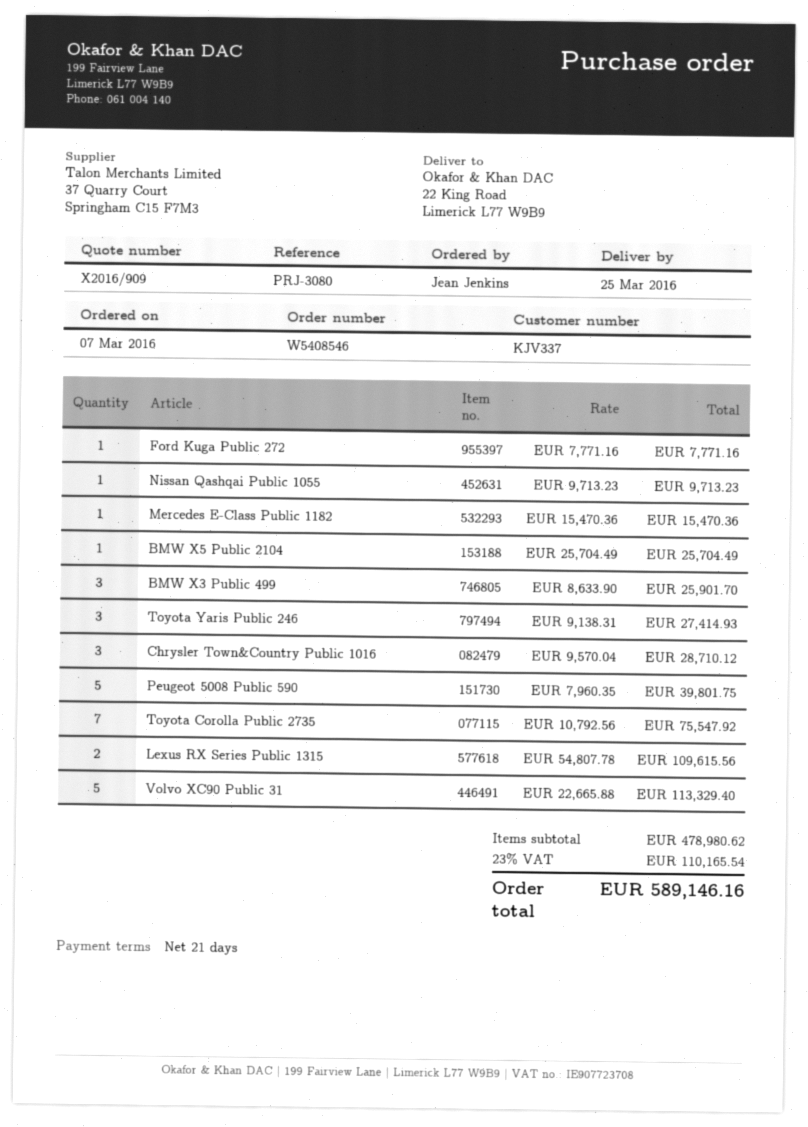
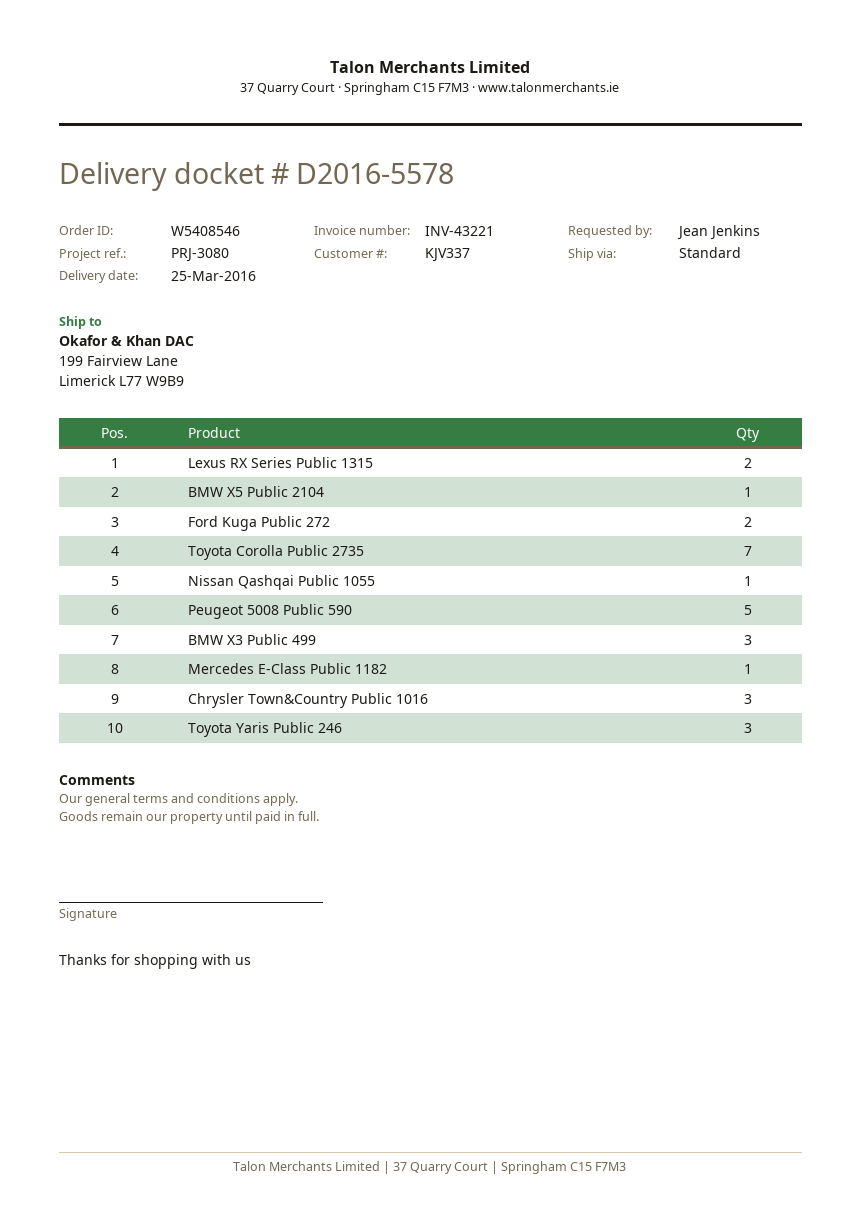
ship to: 22 King Road, Limerick L77 W9B9 -> 199 Fairview Lane, Limerick L77 W9B9
Ford Kuga Public 272: 1 -> 2
Volvo XC90 Public 31: 5 -> none

